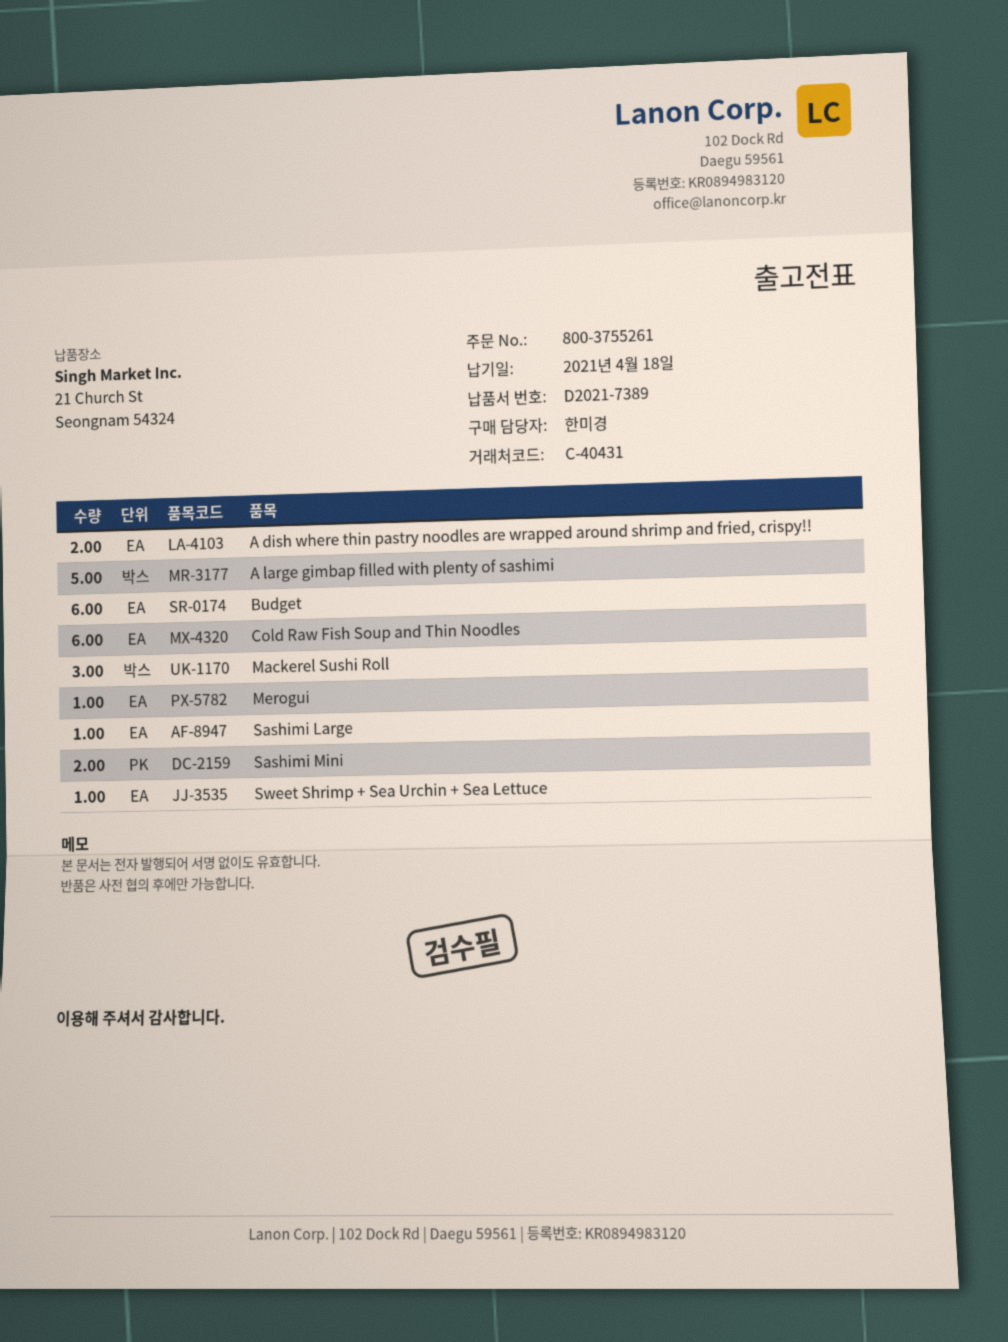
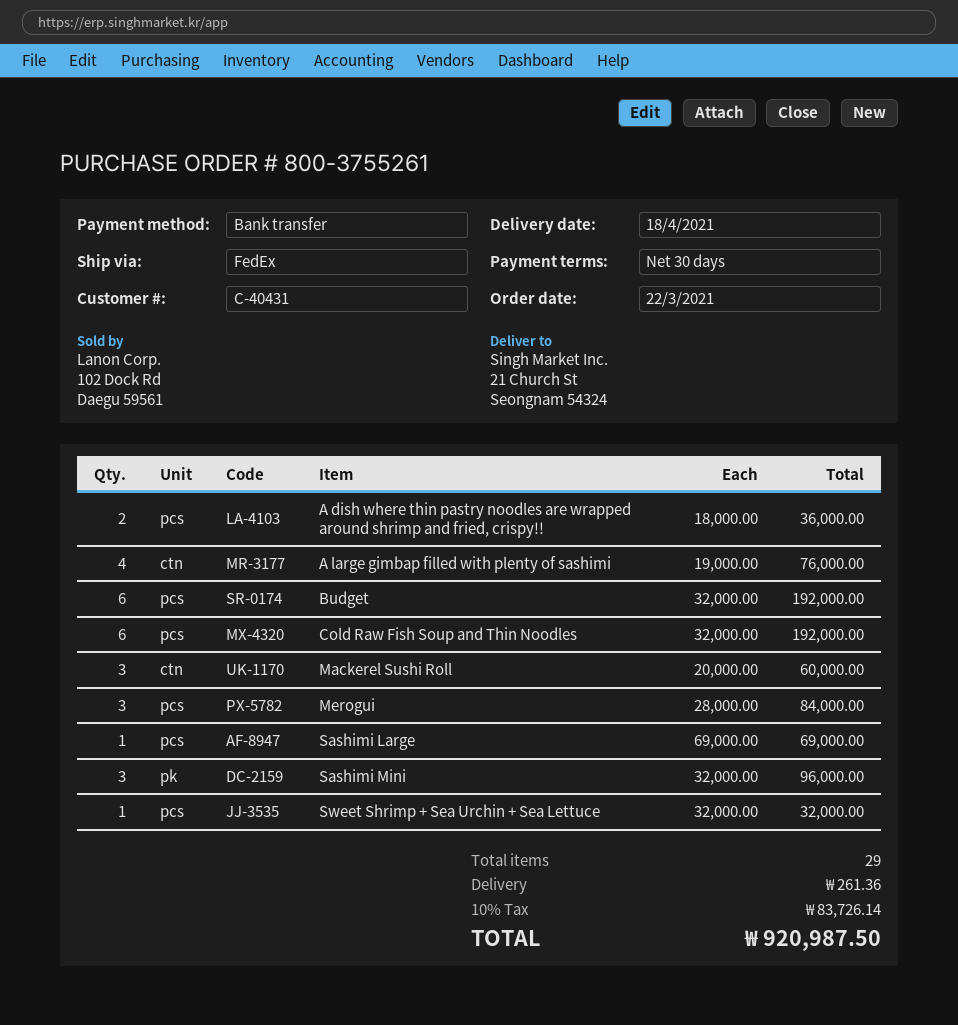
A large gimbap filled with plenty of sashimi: 5 -> 4
Merogui: 1 -> 3
Sashimi Mini: 2 -> 3

